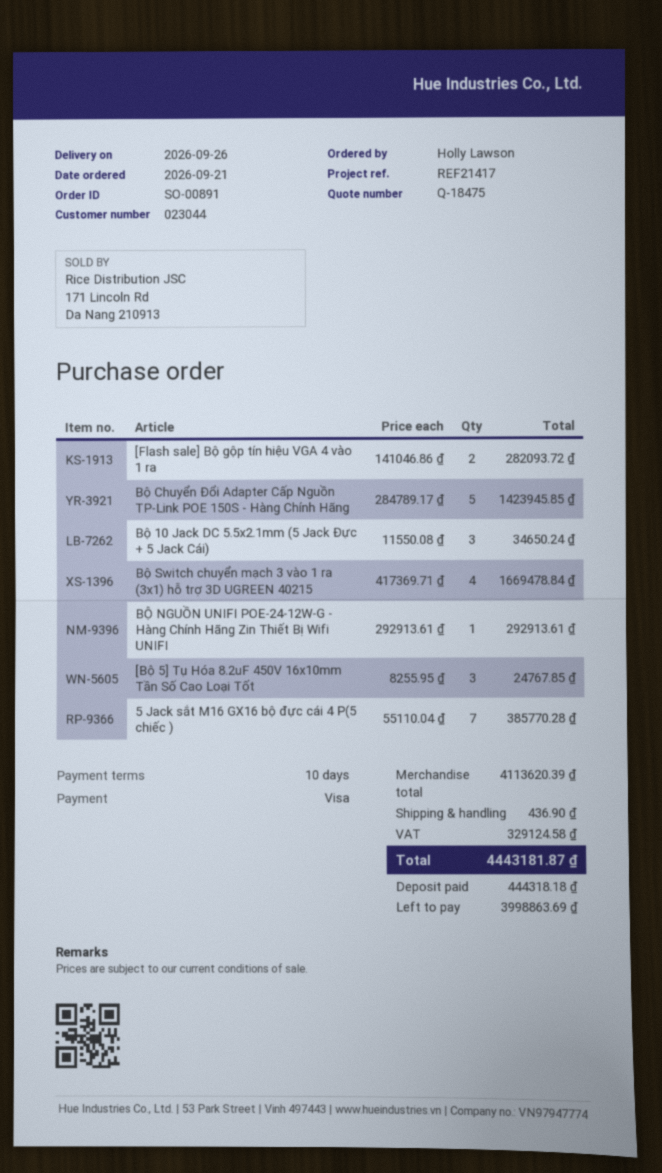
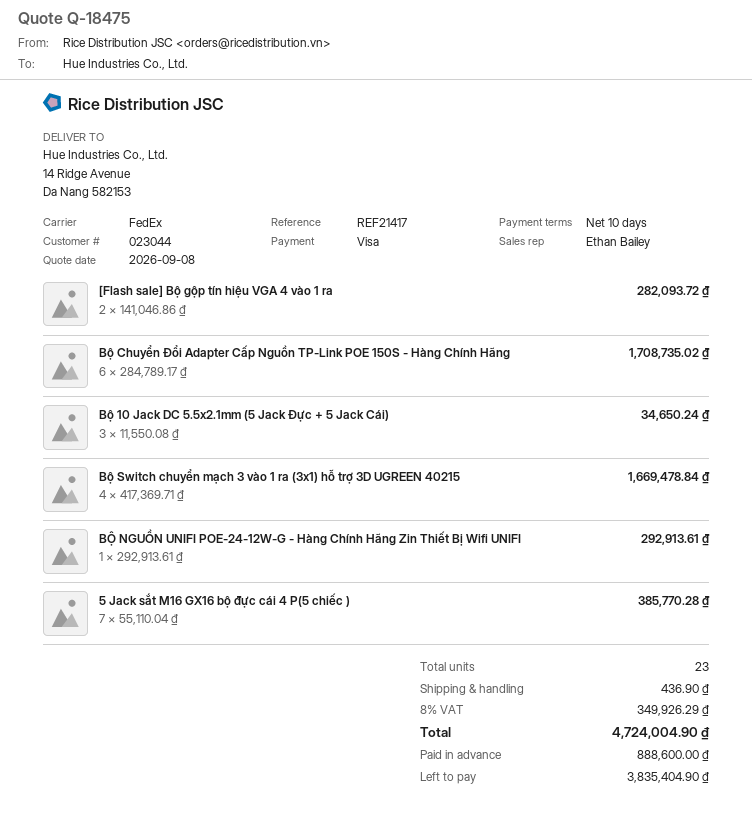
Bộ Chuyển Đổi Adapter Cấp Nguồn TP-Link POE 150S - Hàng Chính Hãng: 5 x 284789.17 = 1423945.85 -> 6 x 284789.17 = 1708735.02
[Bộ 5] Tụ Hóa 8.2uF 450V 16x10mm Tần Số Cao Loại Tốt: 3 x 8255.95 = 24767.85 -> none
tax: 329124.58 -> 349926.29
total: 4443181.87 -> 4724004.90
deposit: 444318.18 -> 888600.00
balance: 3998863.69 -> 3835404.90

